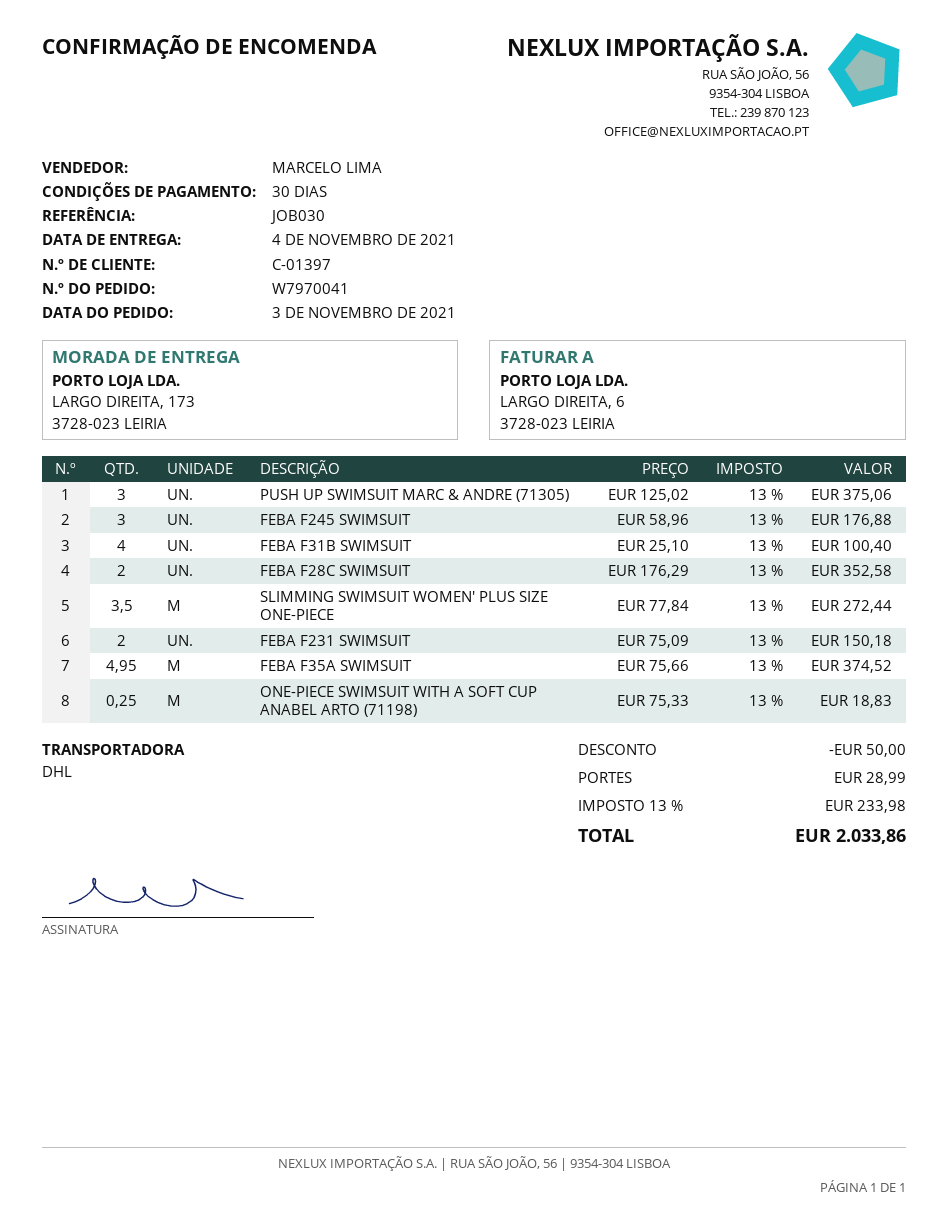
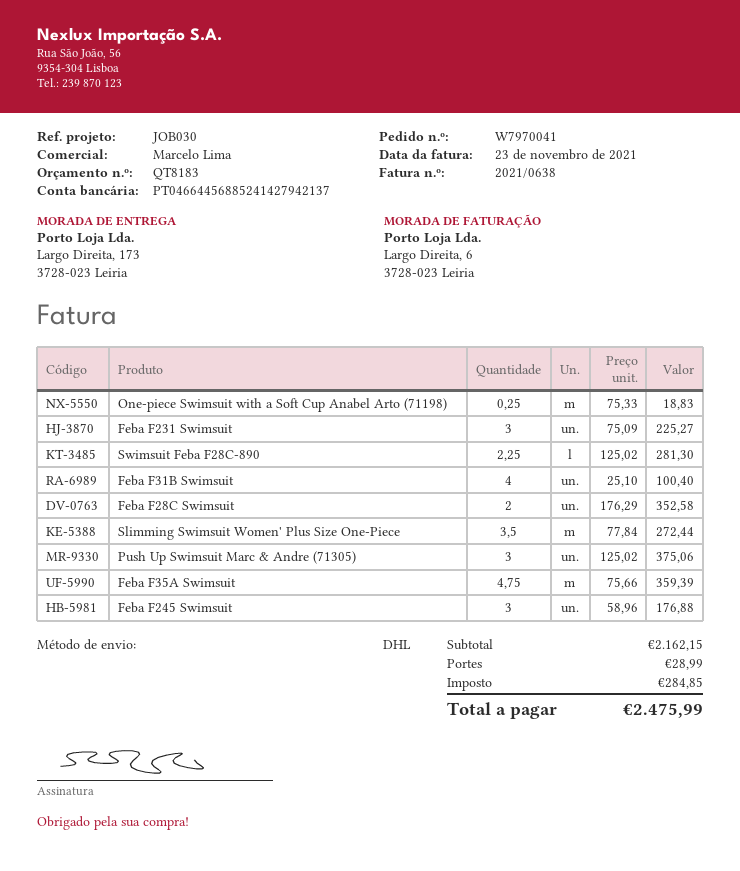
FEBA F231 SWIMSUIT: 2 x 75.09 = 150.18 -> 3 x 75.09 = 225.27
FEBA F35A SWIMSUIT: 4.95 x 75.66 = 374.52 -> 4.75 x 75.66 = 359.39
Swimsuit Feba F28C-890: none -> 2.25 x 125.02 = 281.30
discount: 50.00 -> none
tax: 233.98 -> 284.85
total: 2033.86 -> 2475.99

